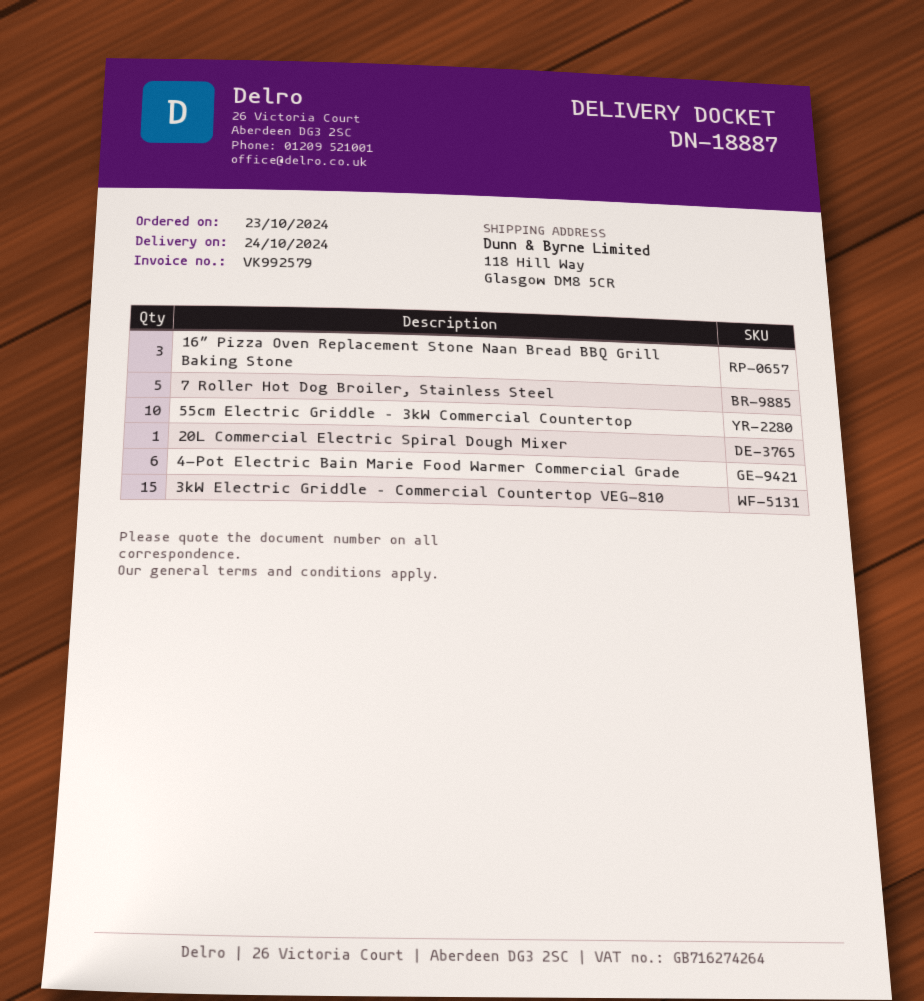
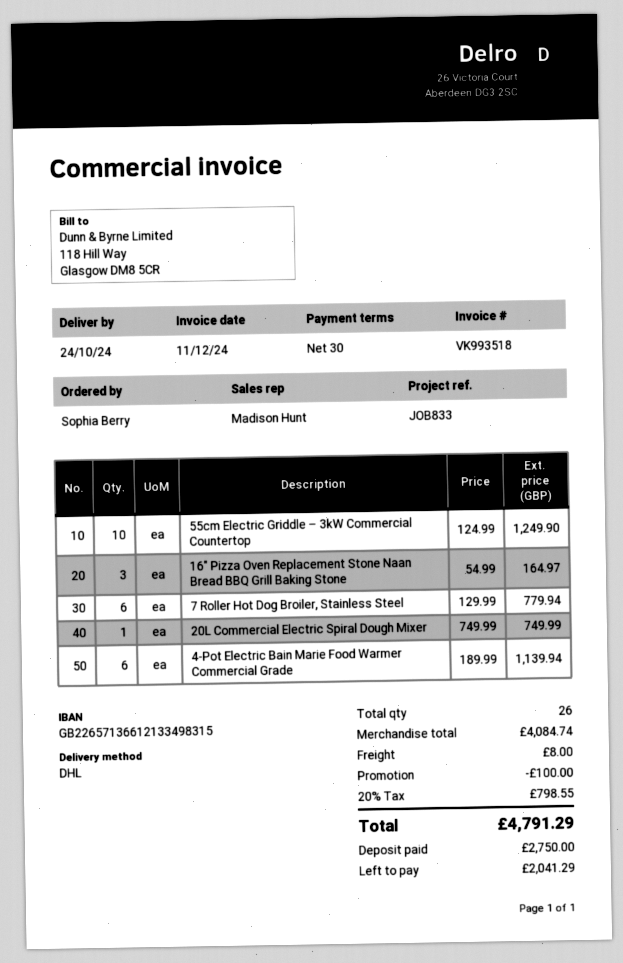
invoice number: VK992579 -> VK993518
7 Roller Hot Dog Broiler, Stainless Steel: 5 -> 6
3kW Electric Griddle – Commercial Countertop VEG-810: 15 -> none

